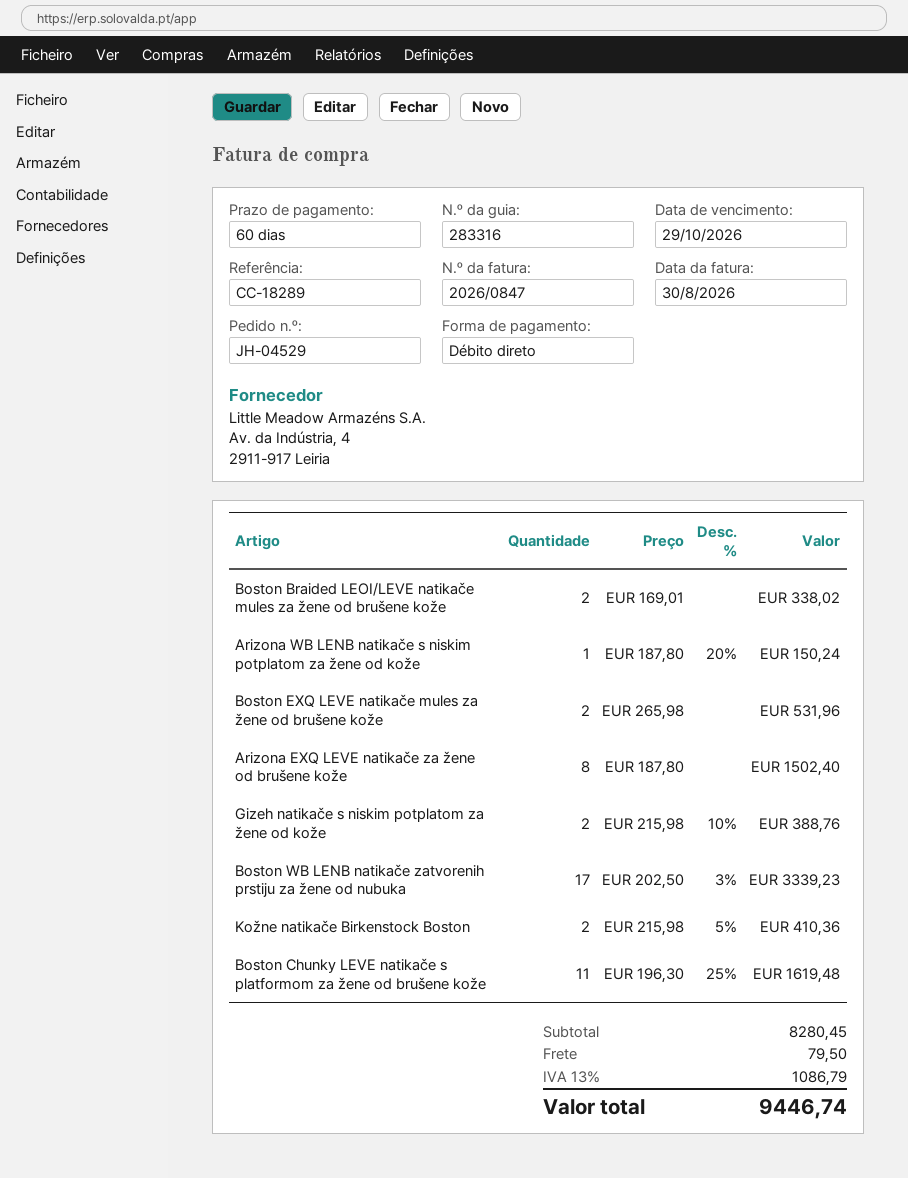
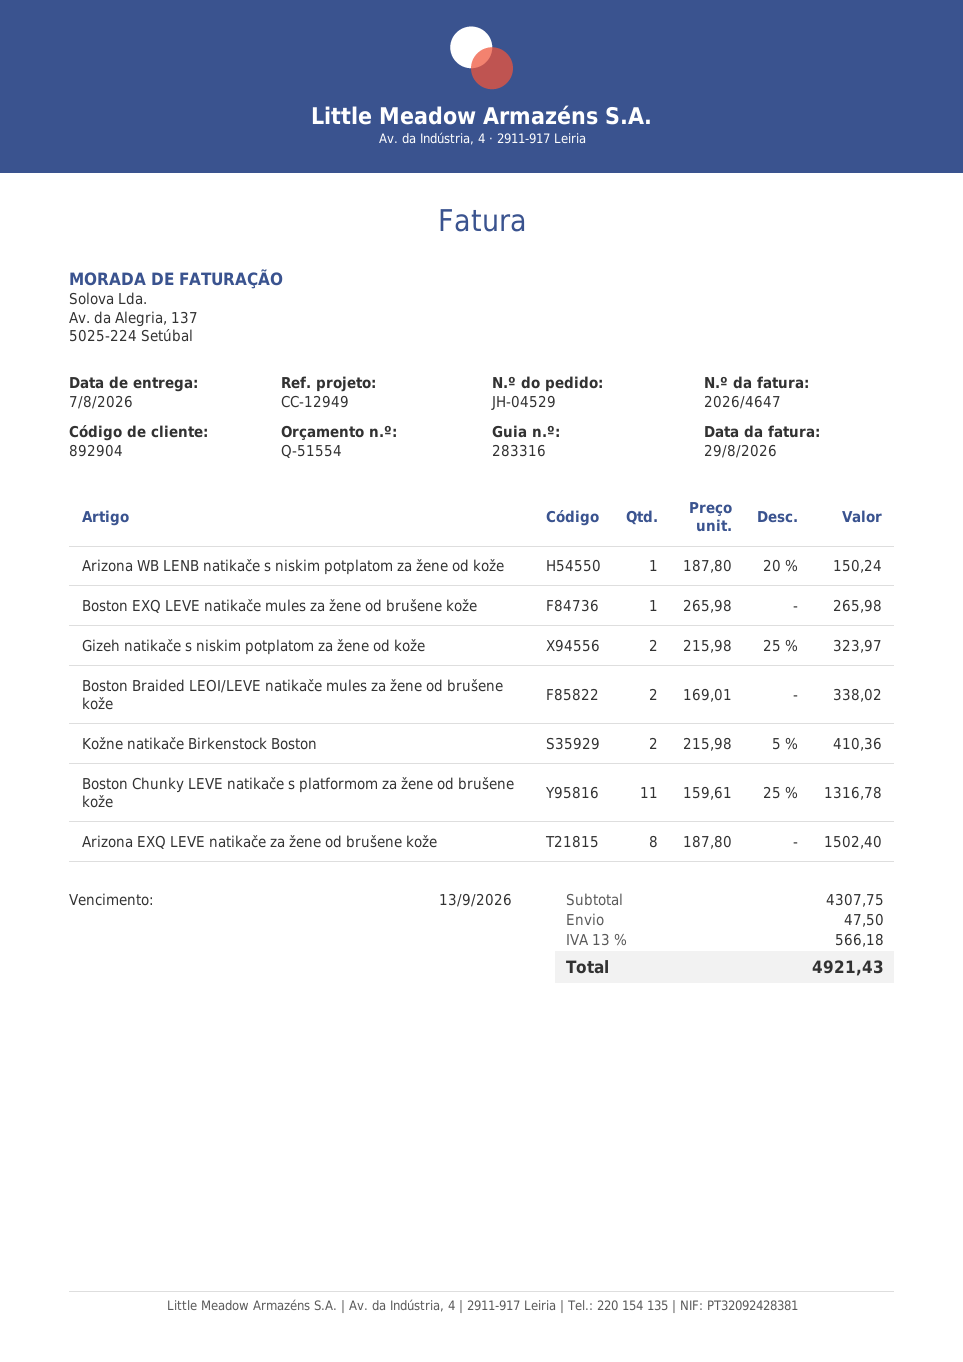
invoice number: 2026/0847 -> 2026/4647
invoice date: 2026-08-30 -> 2026-08-29
due date: 2026-10-29 -> 2026-09-13
reference: CC-18289 -> CC-12949
Boston EXQ LEVE natikače mules za žene od brušene kože: 2 x 265.98 = 531.96 -> 1 x 265.98 = 265.98
Gizeh natikače s niskim potplatom za žene od kože: 2 x 215.98 - 10% = 388.76 -> 2 x 215.98 - 25% = 323.97
Boston WB LENB natikače zatvorenih prstiju za žene od nubuka: 17 x 202.50 - 3% = 3339.23 -> none
Boston Chunky LEVE natikače s platformom za žene od brušene kože: 11 x 196.30 - 25% = 1619.48 -> 11 x 159.61 - 25% = 1316.78
subtotal: 8280.45 -> 4307.75
shipping: 79.50 -> 47.50
tax: 13% = 1086.79 -> 13% = 566.18
total: 9446.74 -> 4921.43

